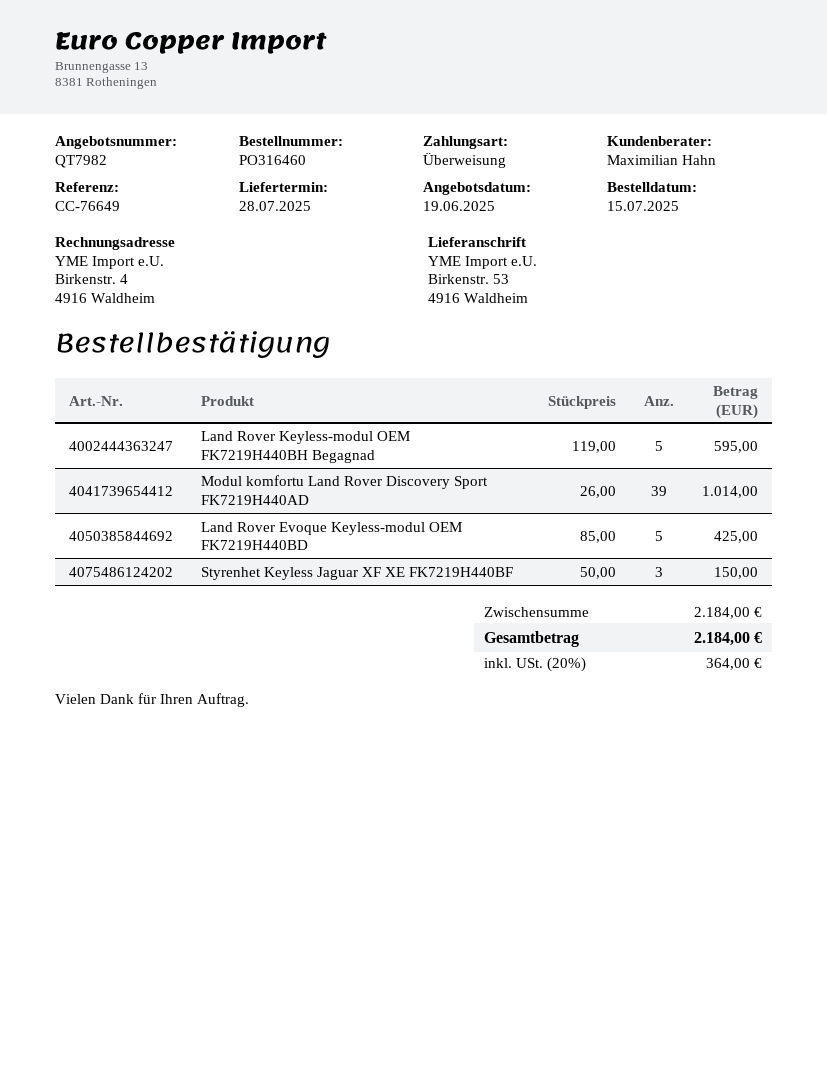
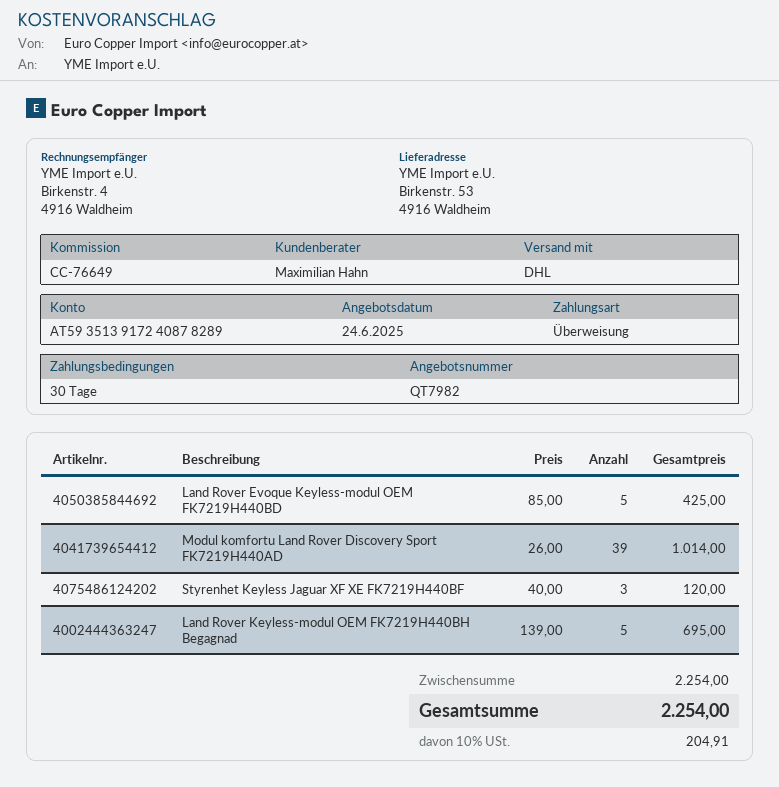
quote date: 2025-06-19 -> 2025-06-24
Land Rover Keyless-modul OEM FK7219H440BH Begagnad: 5 x 119.00 = 595.00 -> 5 x 139.00 = 695.00
Styrenhet Keyless Jaguar XF XE FK7219H440BF: 3 x 50.00 = 150.00 -> 3 x 40.00 = 120.00
subtotal: 2184.00 -> 2254.00
tax: 20% = 364.00 -> 10% = 204.91
total: 2184.00 -> 2254.00

